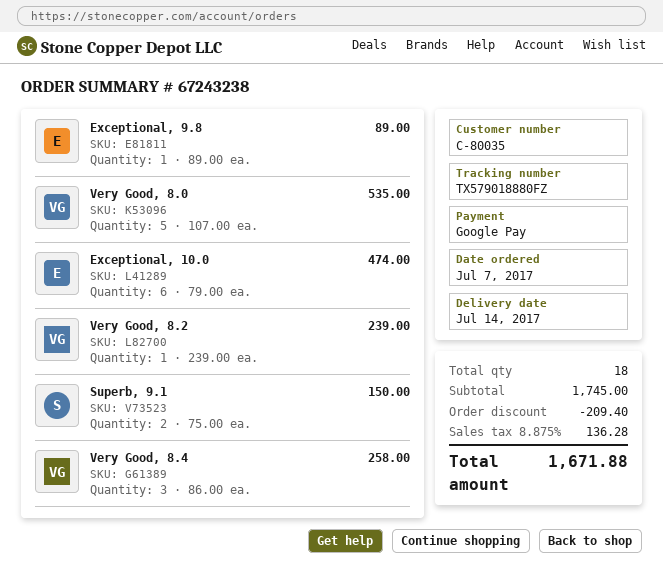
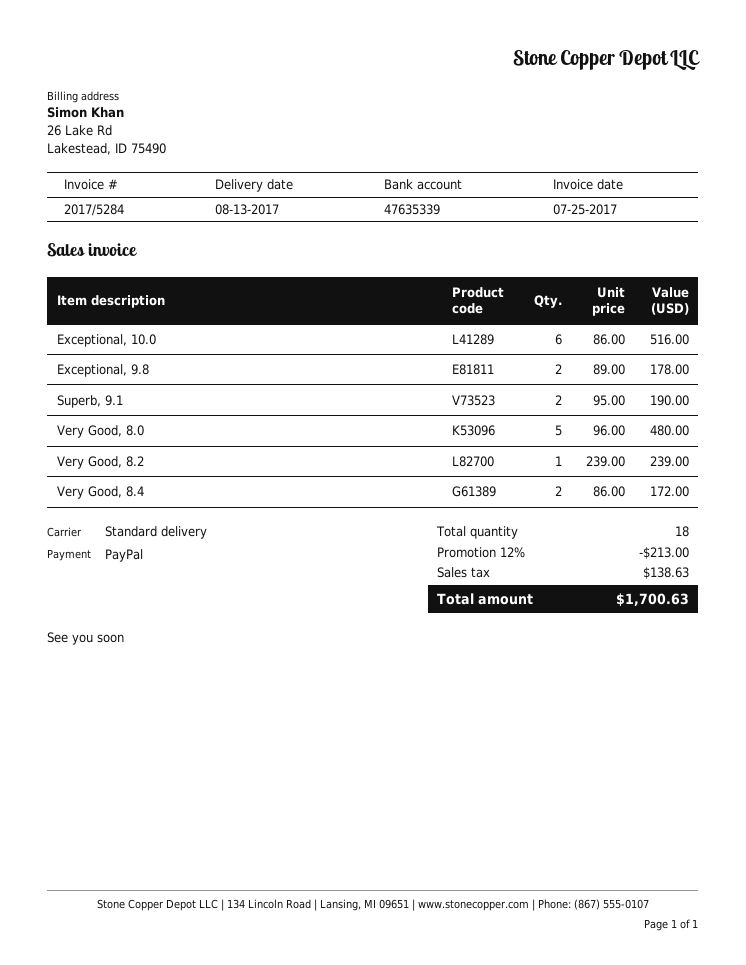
delivery date: 2017-07-14 -> 2017-08-13
payment method: Google Pay -> PayPal
Exceptional, 9.8: 1 x 89.00 = 89.00 -> 2 x 89.00 = 178.00
Very Good, 8.0: 5 x 107.00 = 535.00 -> 5 x 96.00 = 480.00
Exceptional, 10.0: 6 x 79.00 = 474.00 -> 6 x 86.00 = 516.00
Superb, 9.1: 2 x 75.00 = 150.00 -> 2 x 95.00 = 190.00
Very Good, 8.4: 3 x 86.00 = 258.00 -> 2 x 86.00 = 172.00
discount: 209.40 -> 213.00
tax: 136.28 -> 138.63
total: 1671.88 -> 1700.63

